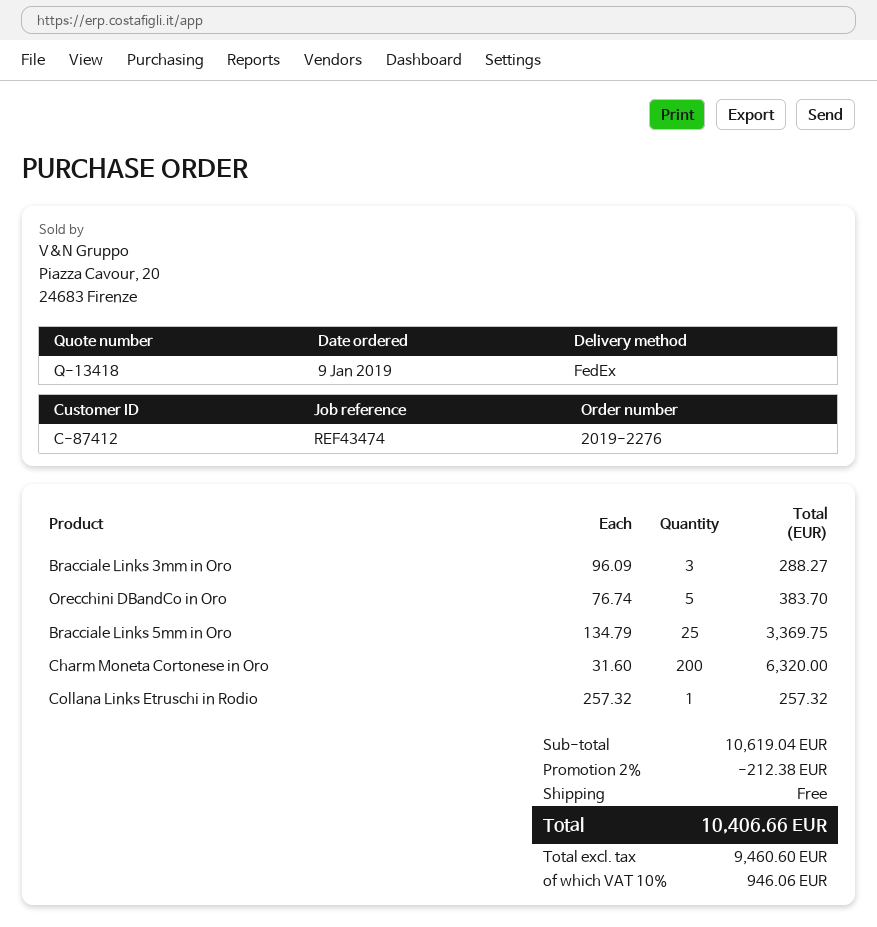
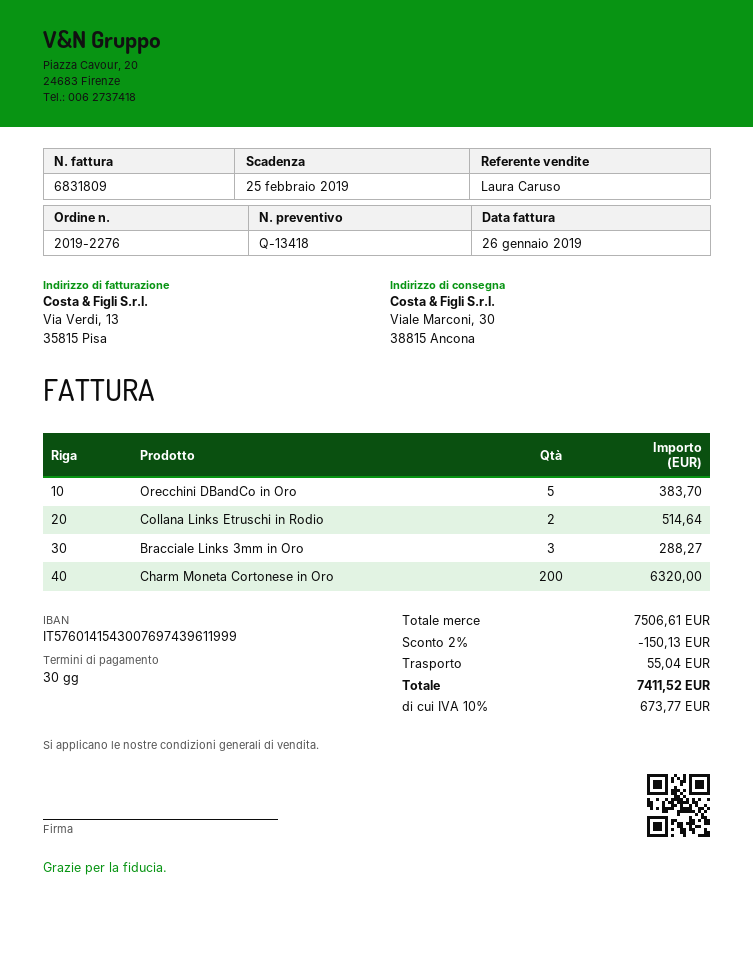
Bracciale Links 5mm in Oro: 25 for 3369.75 -> none
Collana Links Etruschi in Rodio: 1 for 257.32 -> 2 for 514.64
subtotal: 10619.04 -> 7506.61
discount: 2% = 212.38 -> 2% = 150.13
shipping: 0.00 -> 55.04
tax: 10% = 946.06 -> 10% = 673.77
total: 10406.66 -> 7411.52

